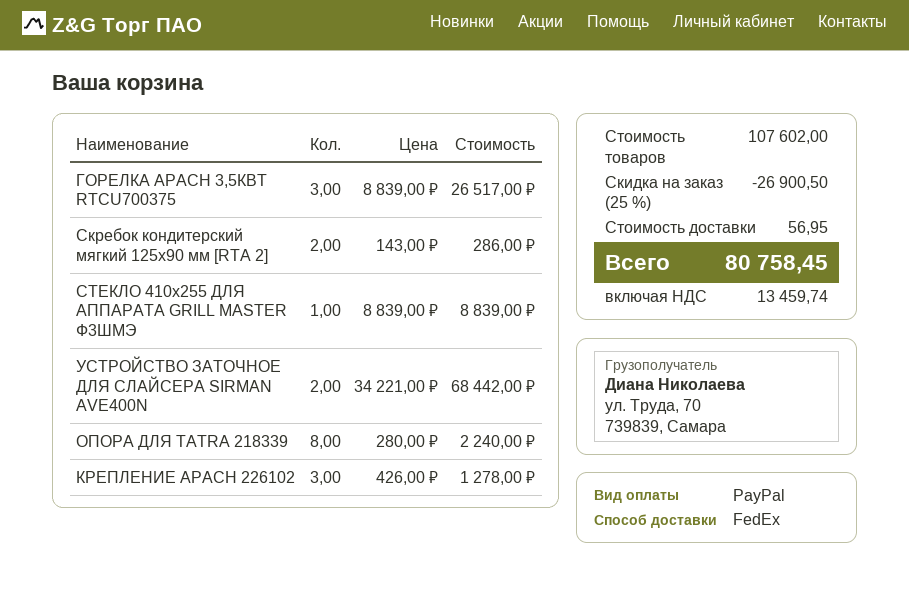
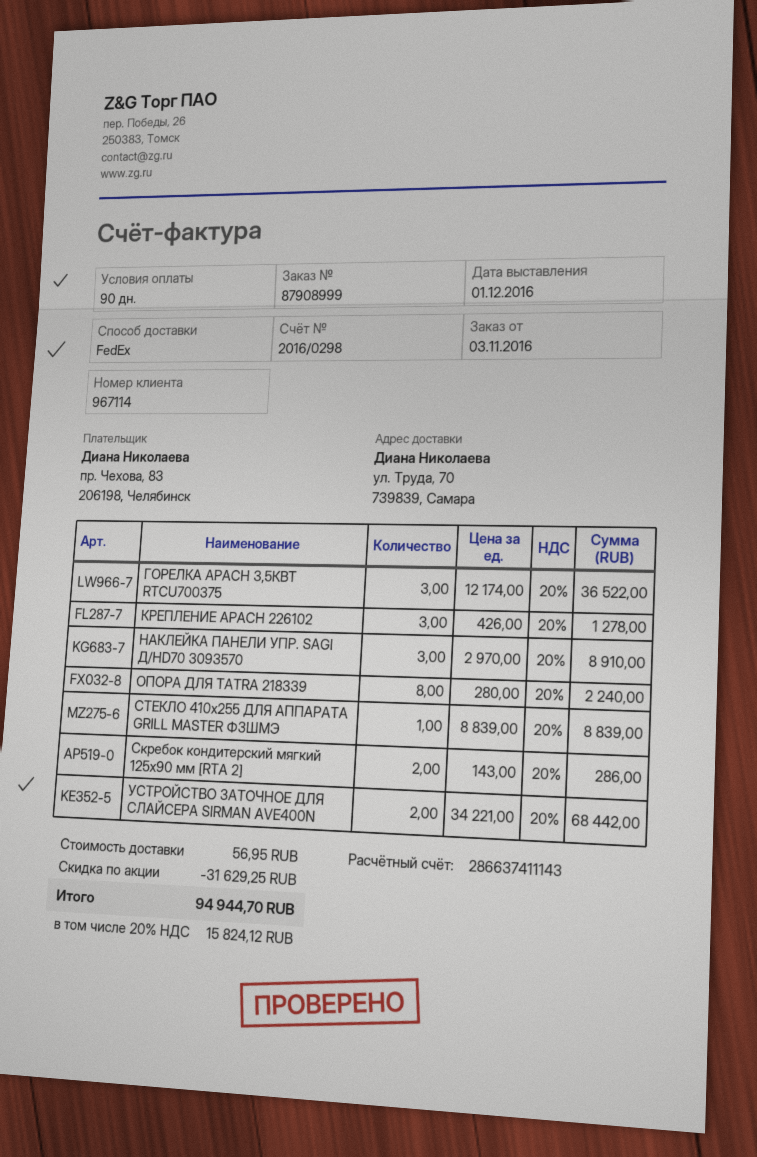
ГОРЕЛКА APACH 3,5КВТ RTCU700375: 3 x 8839.00 = 26517.00 -> 3 x 12174.00 = 36522.00
НАКЛЕЙКА ПАНЕЛИ УПР. SAGI Д/HD70 3093570: none -> 3 x 2970.00 = 8910.00
discount: 26900.50 -> 31629.25
tax: 13459.74 -> 15824.12
total: 80758.45 -> 94944.70

